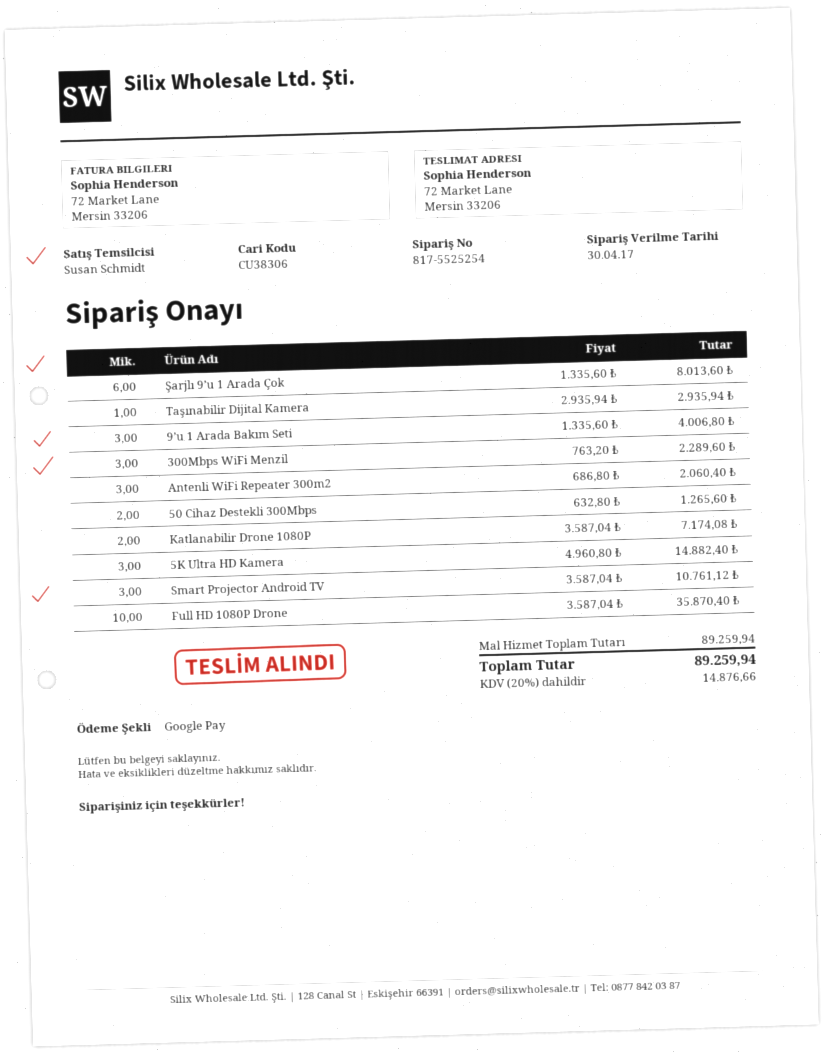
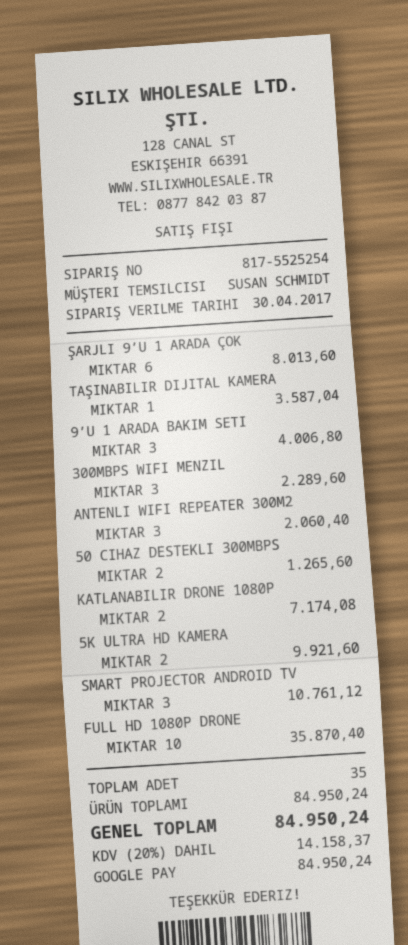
Taşınabilir Dijital Kamera: 1 for 2935.94 -> 1 for 3587.04
5K Ultra HD Kamera: 3 for 14882.40 -> 2 for 9921.60
subtotal: 89259.94 -> 84950.24
tax: 20% = 14876.66 -> 20% = 14158.37
total: 89259.94 -> 84950.24

